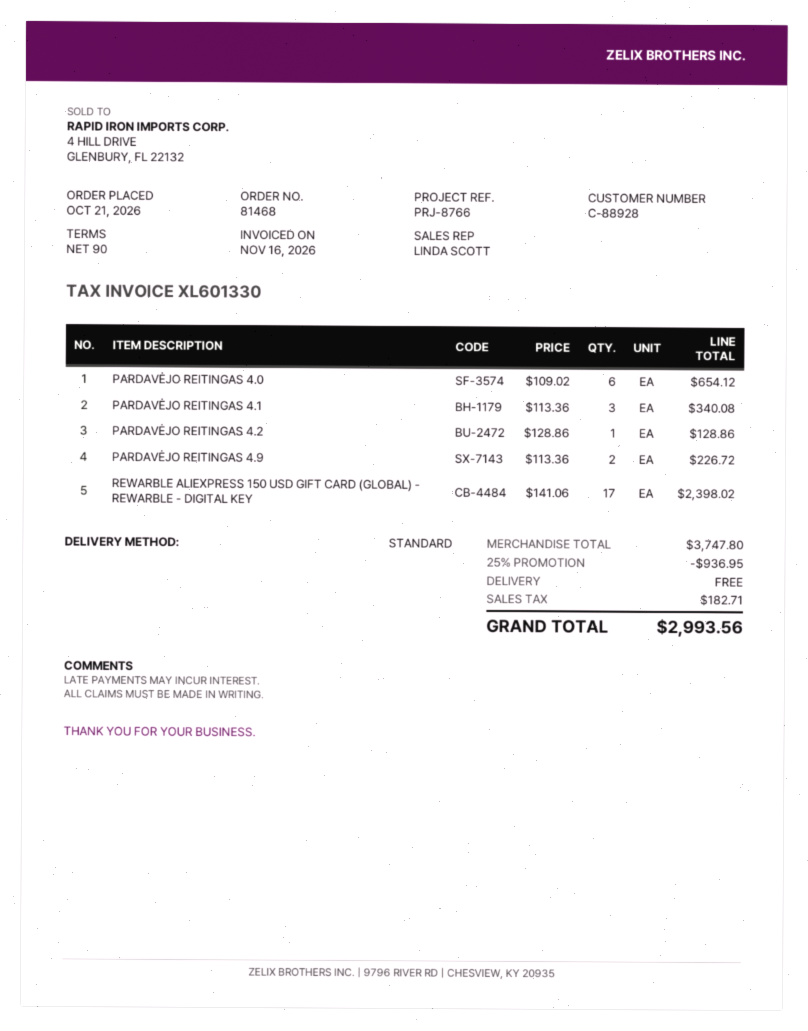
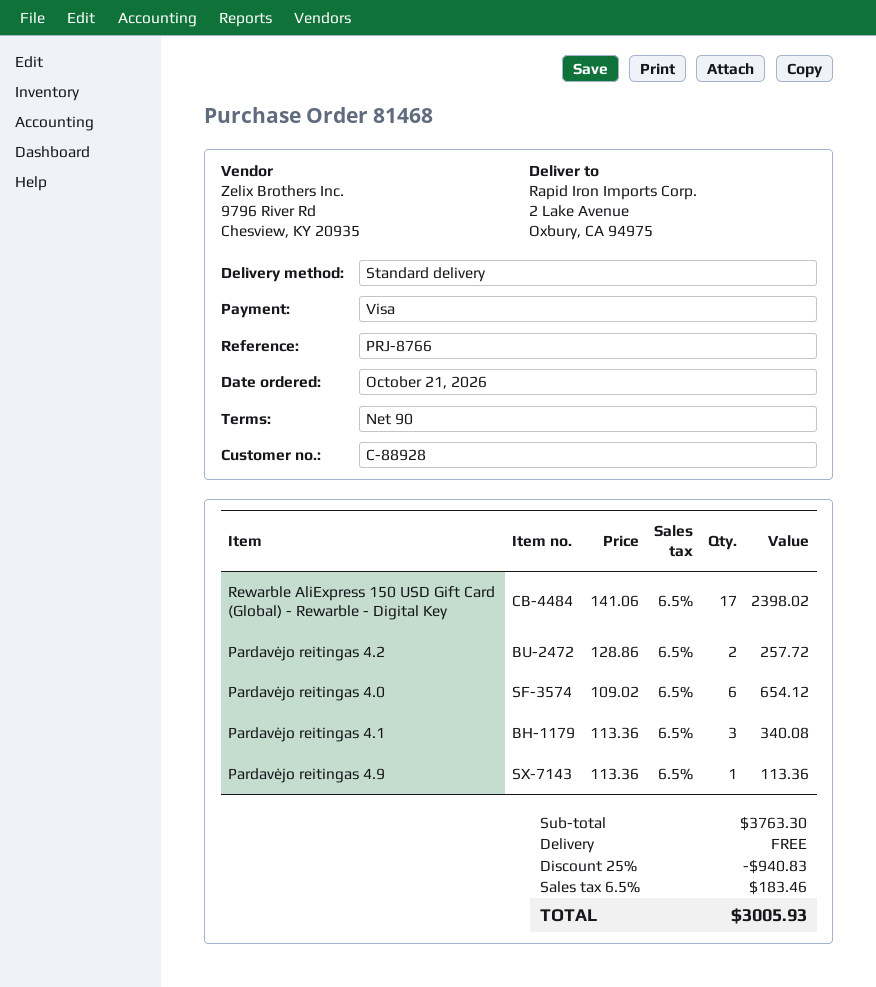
PARDAVĖJO REITINGAS 4.2: 1 x 128.86 = 128.86 -> 2 x 128.86 = 257.72
PARDAVĖJO REITINGAS 4.9: 2 x 113.36 = 226.72 -> 1 x 113.36 = 113.36
subtotal: 3747.80 -> 3763.30
discount: 25% = 936.95 -> 25% = 940.83
tax: 182.71 -> 183.46
total: 2993.56 -> 3005.93

